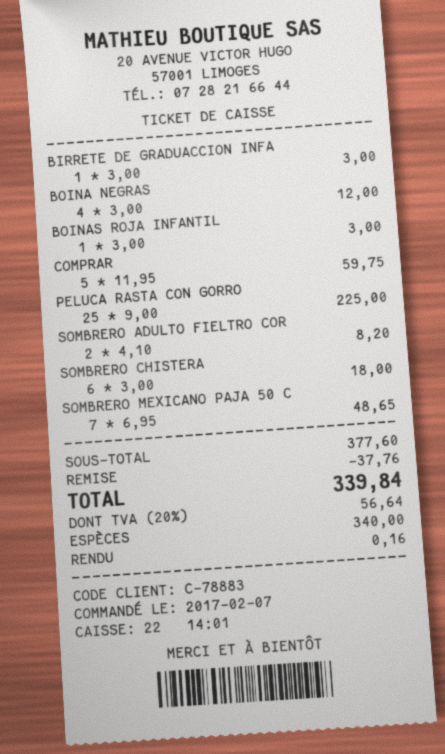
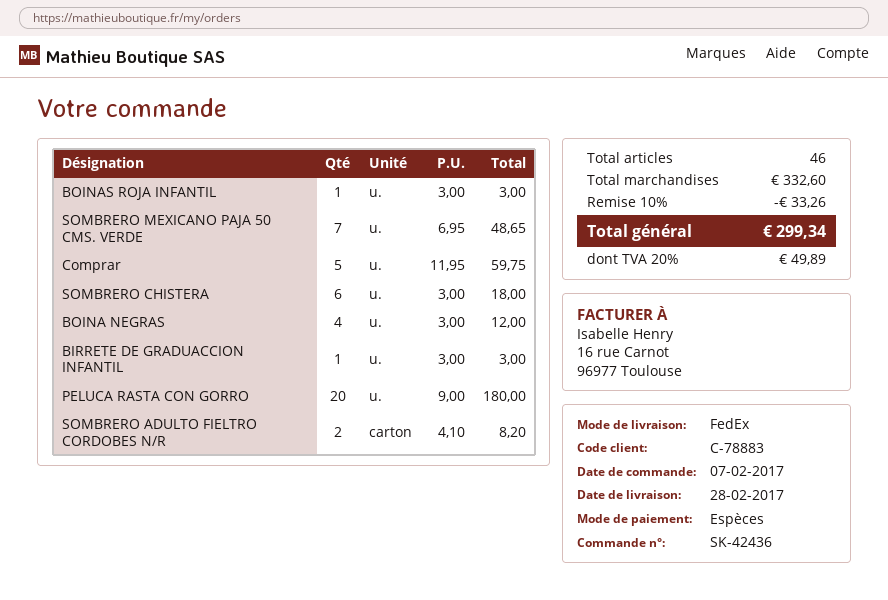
PELUCA RASTA CON GORRO: 25 x 9.00 = 225.00 -> 20 x 9.00 = 180.00
subtotal: 377.60 -> 332.60
discount: 37.76 -> 33.26
tax: 20% = 56.64 -> 20% = 49.89
total: 339.84 -> 299.34

